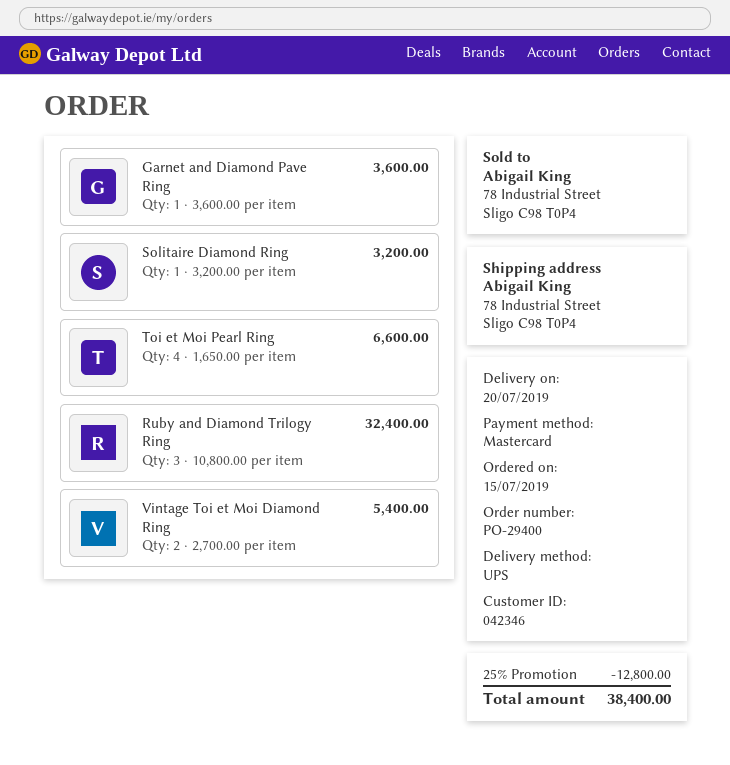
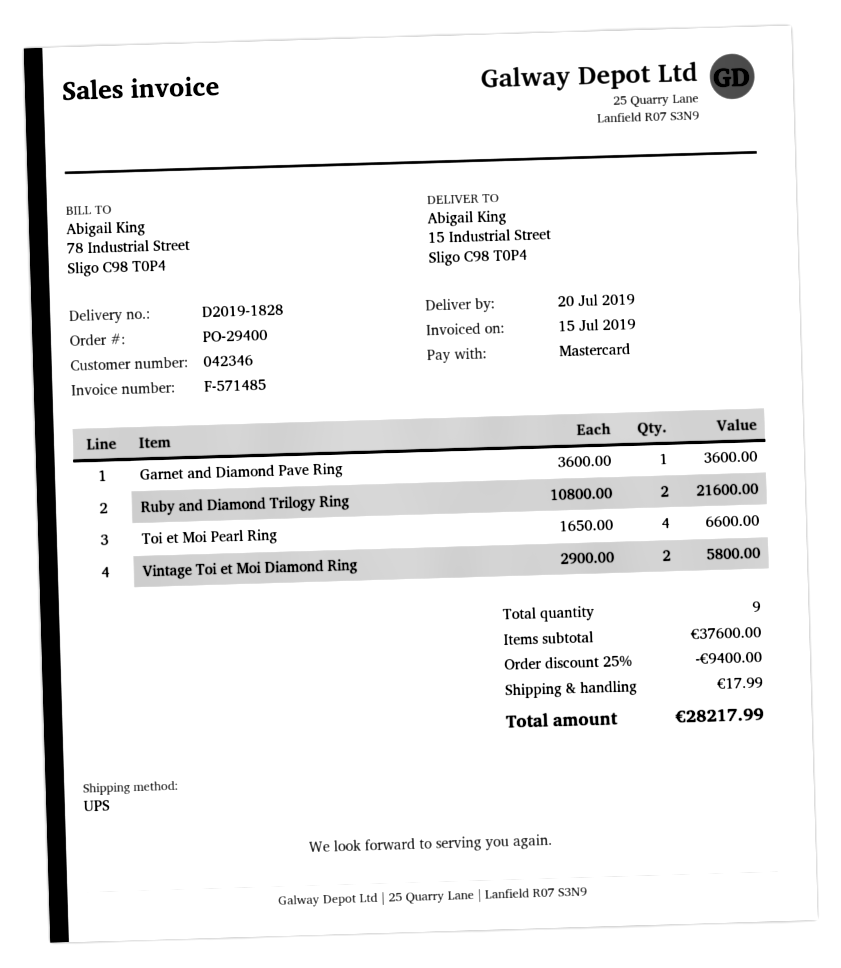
ship to: 78 Industrial Street, Sligo C98 T0P4 -> 15 Industrial Street, Sligo C98 T0P4
Solitaire Diamond Ring: 1 x 3200.00 = 3200.00 -> none
Ruby and Diamond Trilogy Ring: 3 x 10800.00 = 32400.00 -> 2 x 10800.00 = 21600.00
Vintage Toi et Moi Diamond Ring: 2 x 2700.00 = 5400.00 -> 2 x 2900.00 = 5800.00
discount: 25% = 12800.00 -> 25% = 9400.00
shipping: none -> 17.99
total: 38400.00 -> 28217.99

